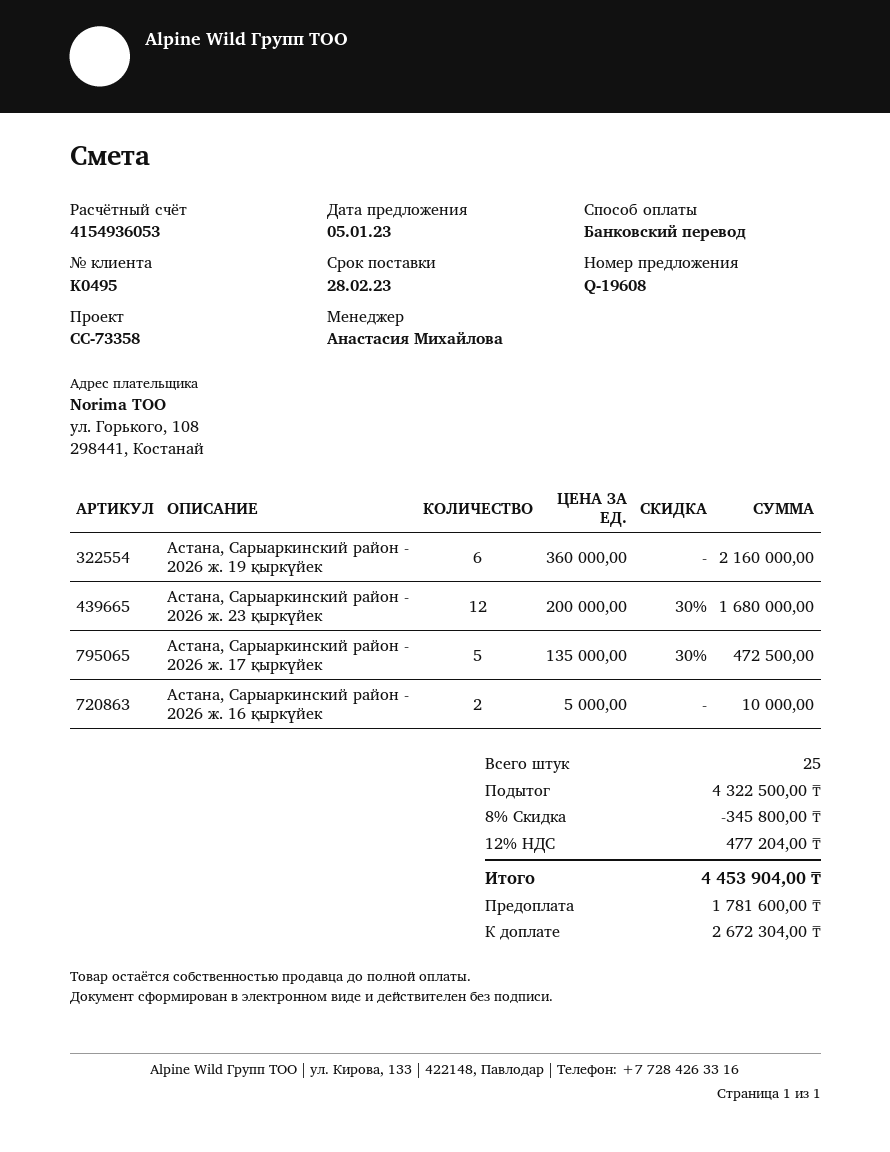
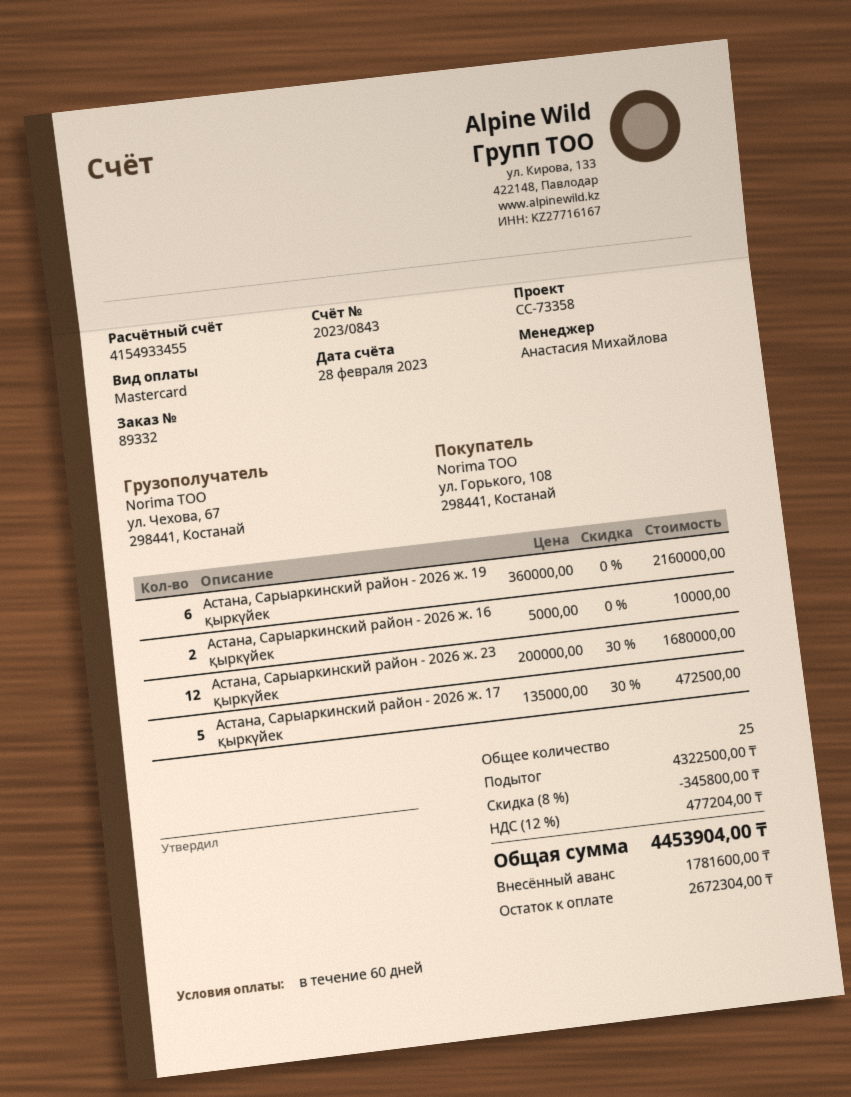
payment method: bank transfer -> Mastercard
bank account: 4154936053 -> 4154933455

